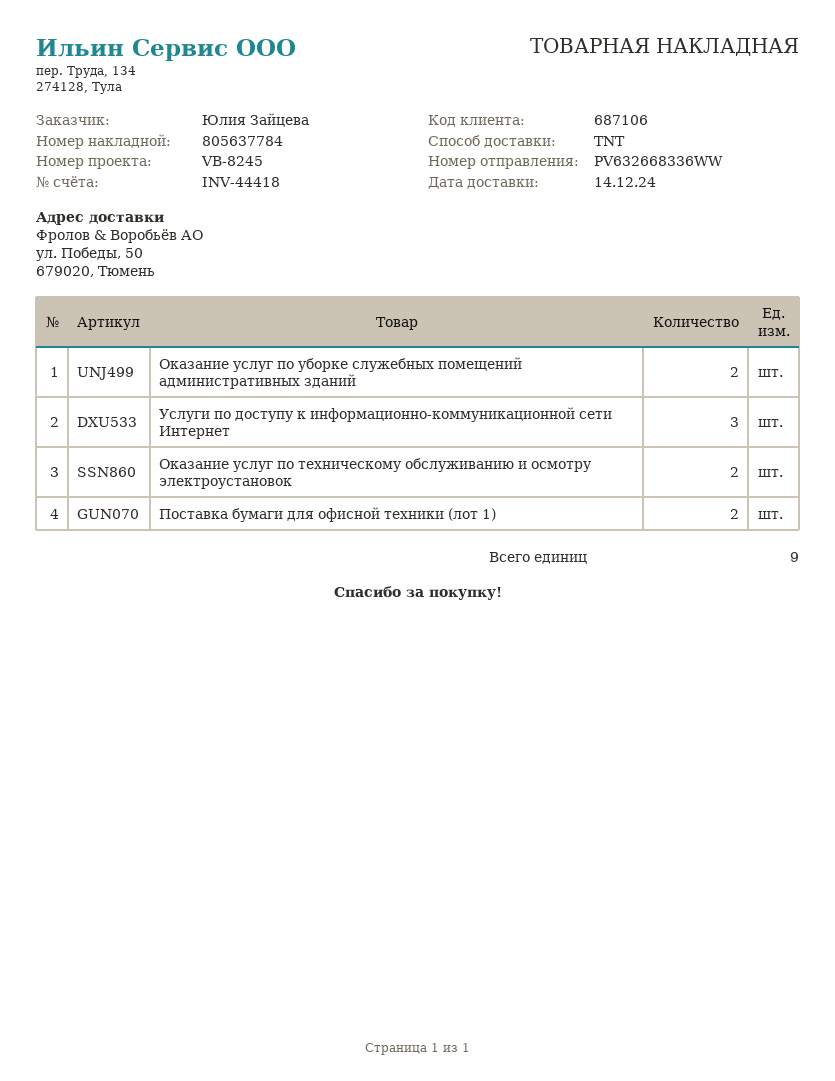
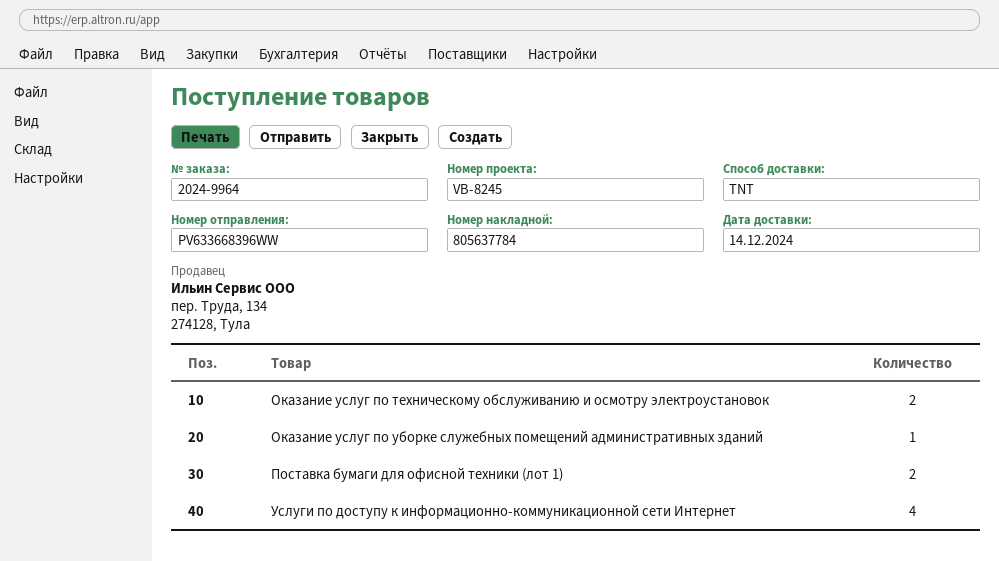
tracking number: PV632668336WW -> PV633668396WW
Оказание услуг по уборке служебных помещений административных зданий: 2 -> 1
Услуги по доступу к информационно-коммуникационной сети Интернет: 3 -> 4

